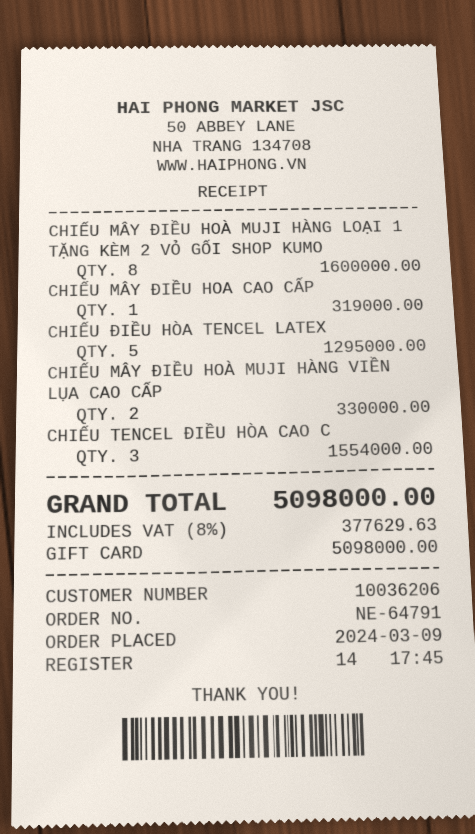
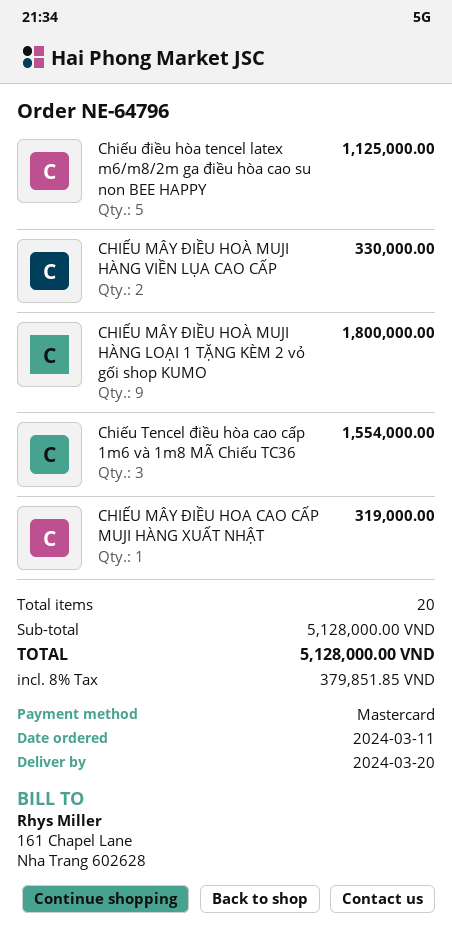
order number: NE-64791 -> NE-64796
order date: 2024-03-09 -> 2024-03-11
payment method: gift card -> Mastercard
CHIẾU MÂY ĐIỀU HOÀ MUJI HÀNG LOẠI 1 TẶNG KÈM 2 VỎ GỐI SHOP KUMO: 8 for 1600000.00 -> 9 for 1800000.00
CHIẾU ĐIỀU HÒA TENCEL LATEX: 5 for 1295000.00 -> 5 for 1125000.00
tax: 8% = 377629.63 -> 8% = 379851.85
total: 5098000.00 -> 5128000.00

